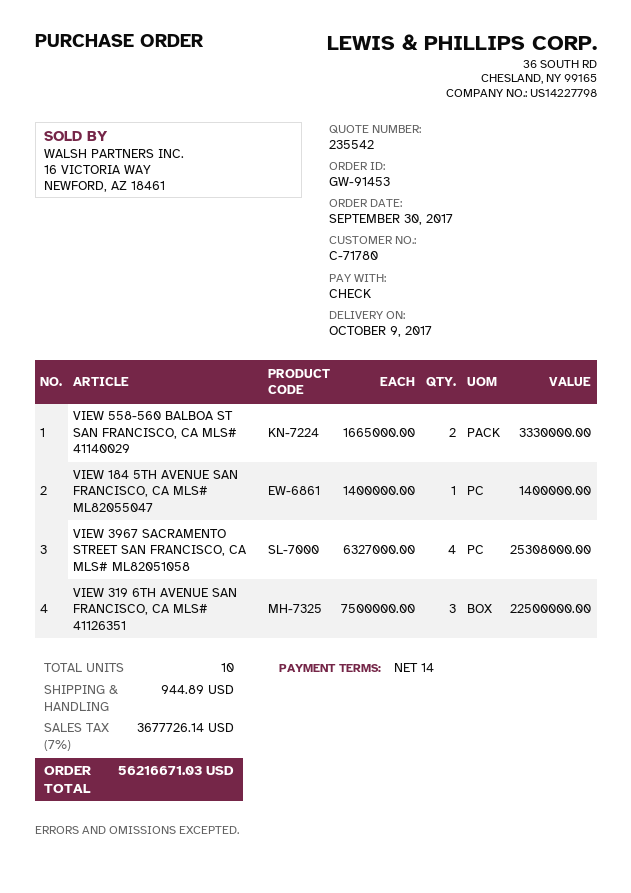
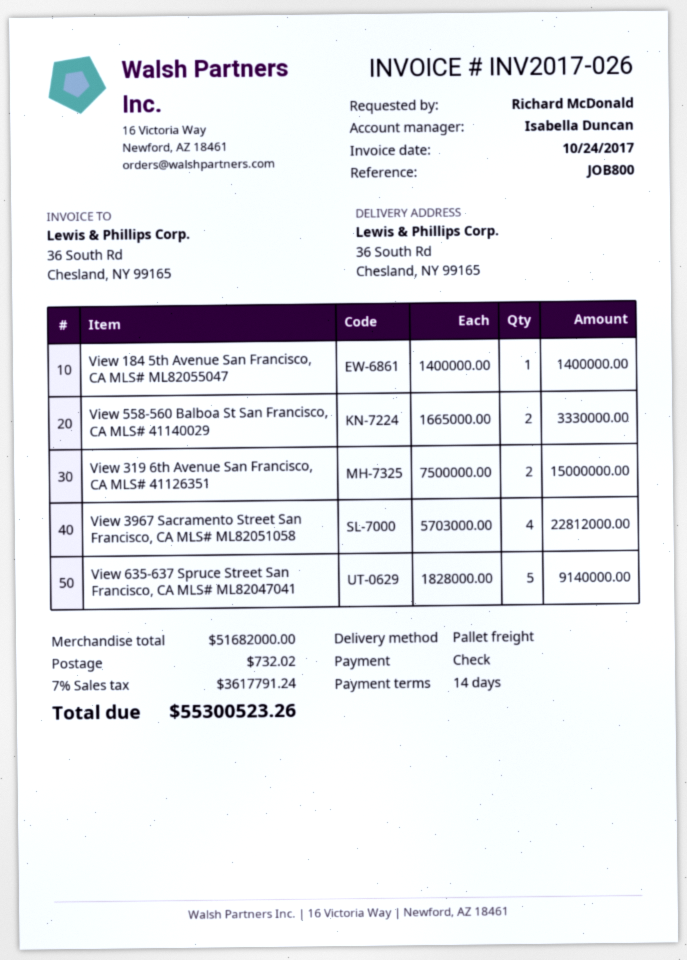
VIEW 3967 SACRAMENTO STREET SAN FRANCISCO, CA MLS# ML82051058: 4 x 6327000.00 = 25308000.00 -> 4 x 5703000.00 = 22812000.00
VIEW 319 6TH AVENUE SAN FRANCISCO, CA MLS# 41126351: 3 x 7500000.00 = 22500000.00 -> 2 x 7500000.00 = 15000000.00
View 635-637 Spruce Street San Francisco, CA MLS# ML82047041: none -> 5 x 1828000.00 = 9140000.00
shipping: 944.89 -> 732.02
tax: 7% = 3677726.14 -> 7% = 3617791.24
total: 56216671.03 -> 55300523.26

